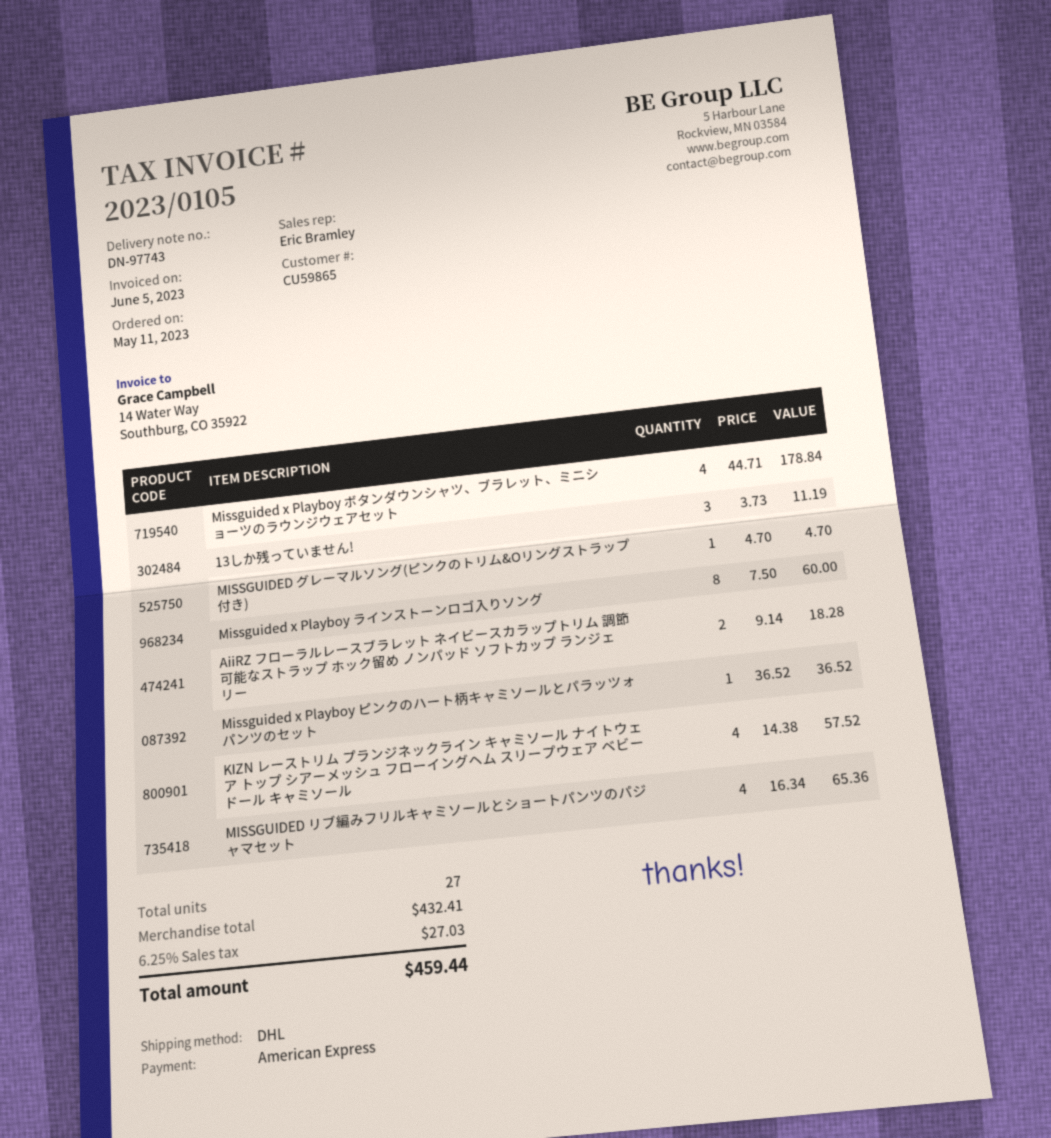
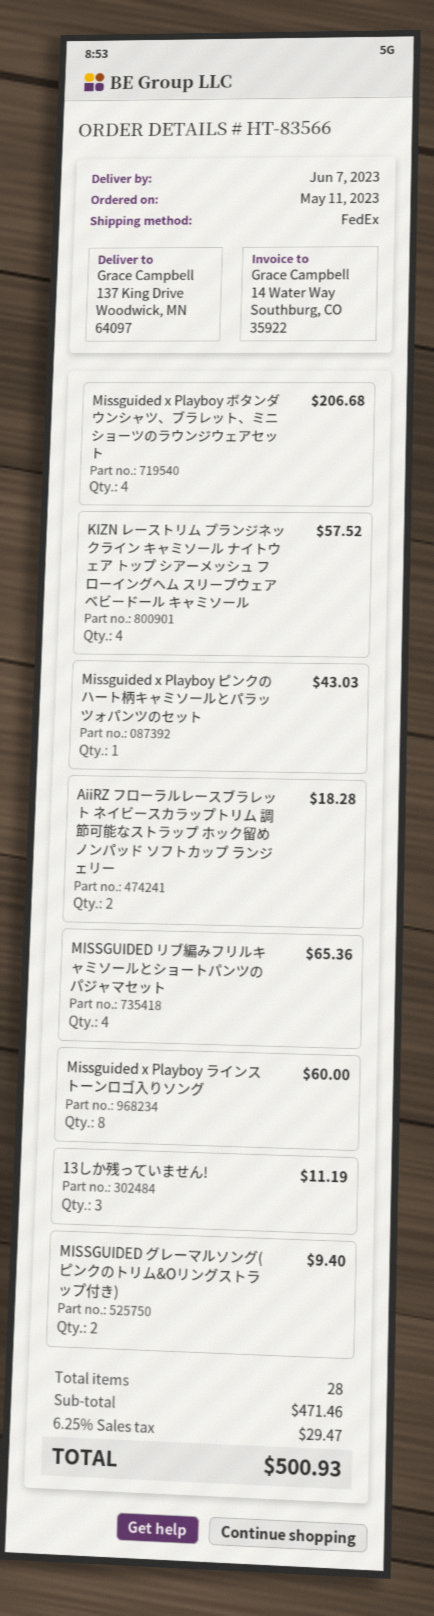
shipping method: DHL -> FedEx
Missguided x Playboy ボタンダウンシャツ、ブラレット、ミニショーツのラウンジウェアセット: 4 for 178.84 -> 4 for 206.68
MISSGUIDED グレーマルソング(ピンクのトリム&Oリングストラップ付き): 1 for 4.70 -> 2 for 9.40
Missguided x Playboy ピンクのハート柄キャミソールとパラッツォパンツのセット: 1 for 36.52 -> 1 for 43.03
total quantity: 27 -> 28
subtotal: 432.41 -> 471.46
tax: 6.25% = 27.03 -> 6.25% = 29.47
total: 459.44 -> 500.93

